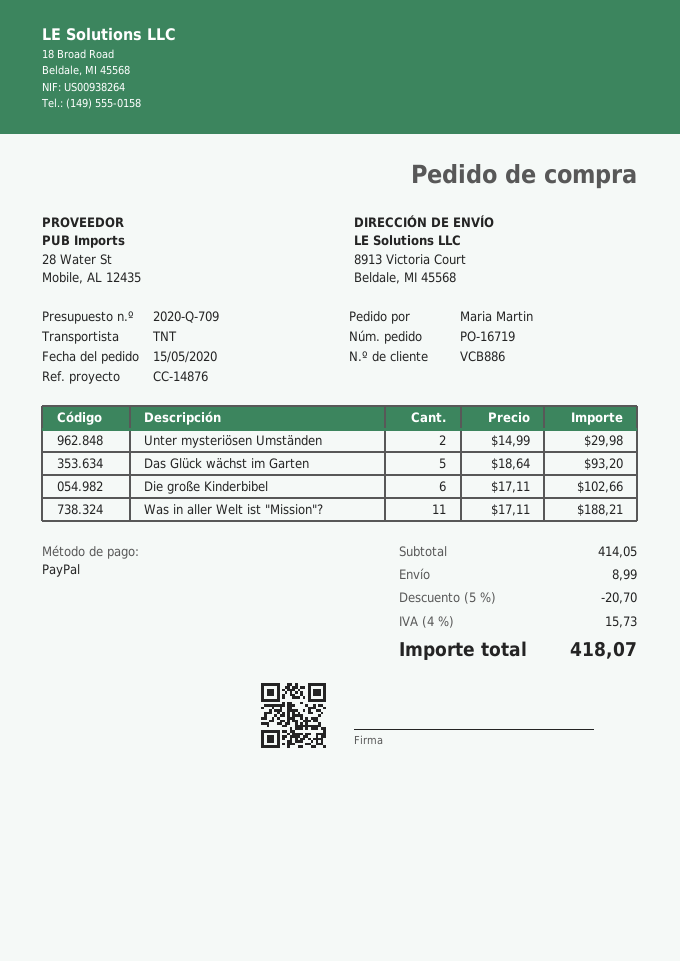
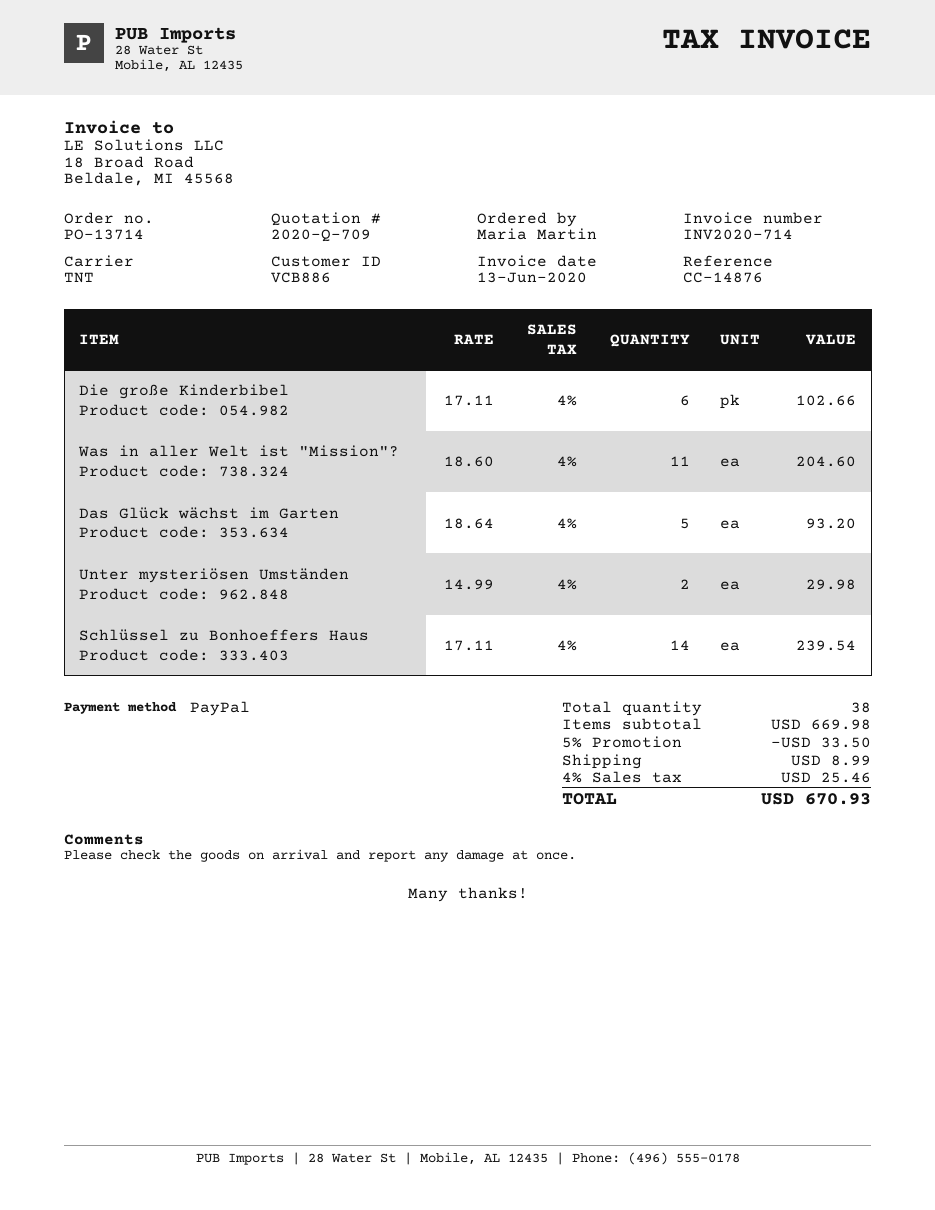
order number: PO-16719 -> PO-13714
Was in aller Welt ist "Mission"?: 11 x 17.11 = 188.21 -> 11 x 18.60 = 204.60
Schlüssel zu Bonhoeffers Haus: none -> 14 x 17.11 = 239.54
subtotal: 414.05 -> 669.98
discount: 5% = 20.70 -> 5% = 33.50
tax: 4% = 15.73 -> 4% = 25.46
total: 418.07 -> 670.93

